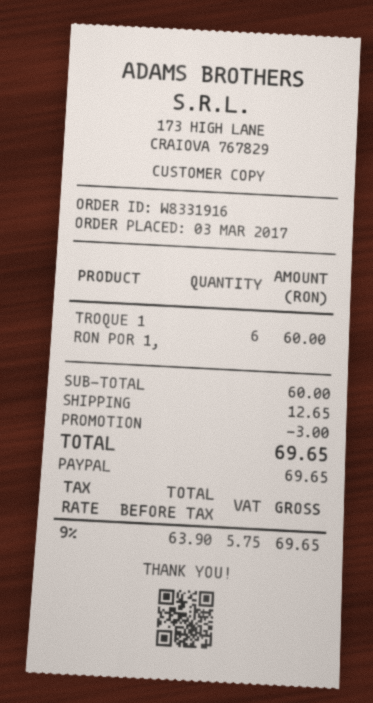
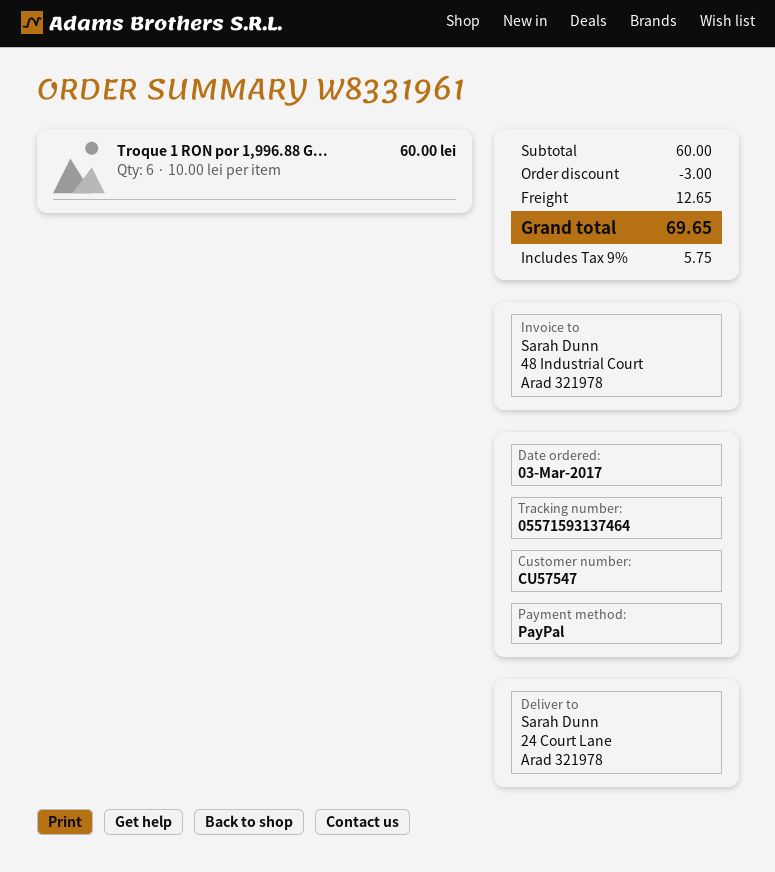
order number: W8331916 -> W8331961

